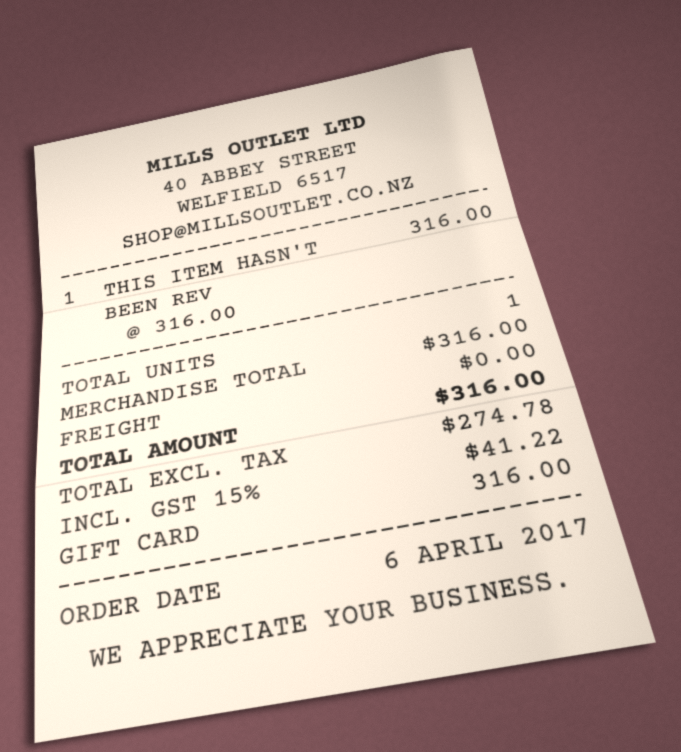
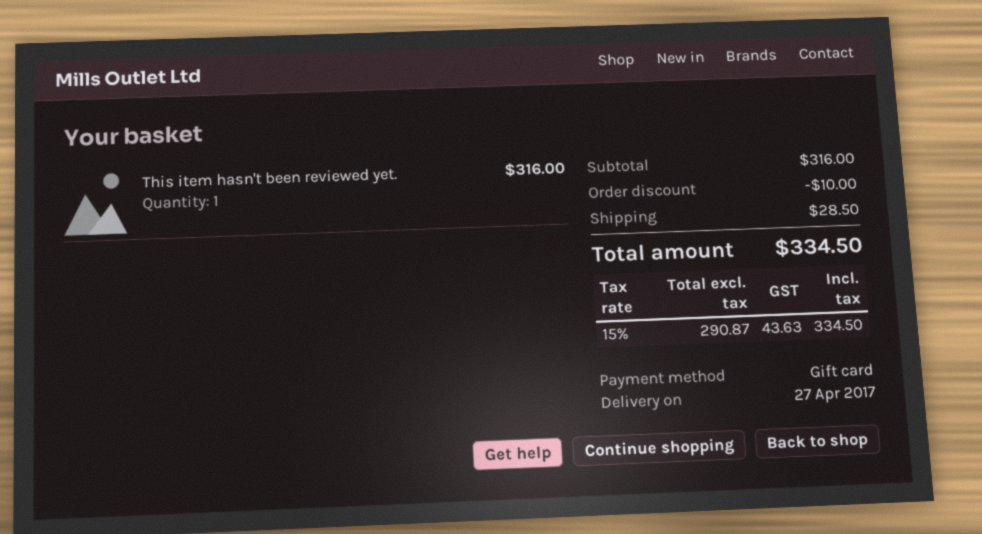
discount: none -> 10.00
shipping: 0.00 -> 28.50
net: 274.78 -> 290.87
tax: 15% = 41.22 -> 15% = 43.63
total: 316.00 -> 334.50

